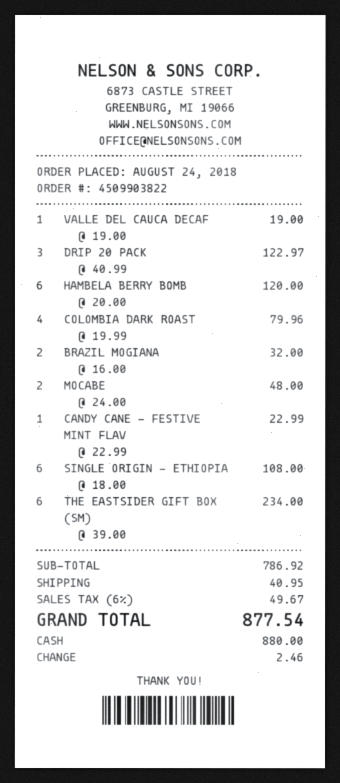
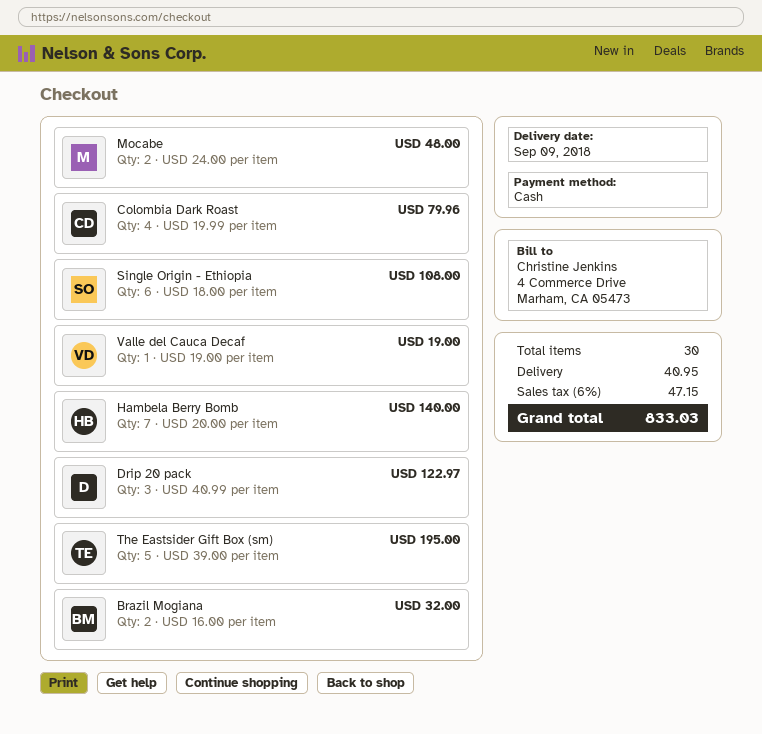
HAMBELA BERRY BOMB: 6 x 20.00 = 120.00 -> 7 x 20.00 = 140.00
CANDY CANE - FESTIVE MINT FLAV: 1 x 22.99 = 22.99 -> none
THE EASTSIDER GIFT BOX (SM): 6 x 39.00 = 234.00 -> 5 x 39.00 = 195.00
tax: 6% = 49.67 -> 6% = 47.15
total: 877.54 -> 833.03

